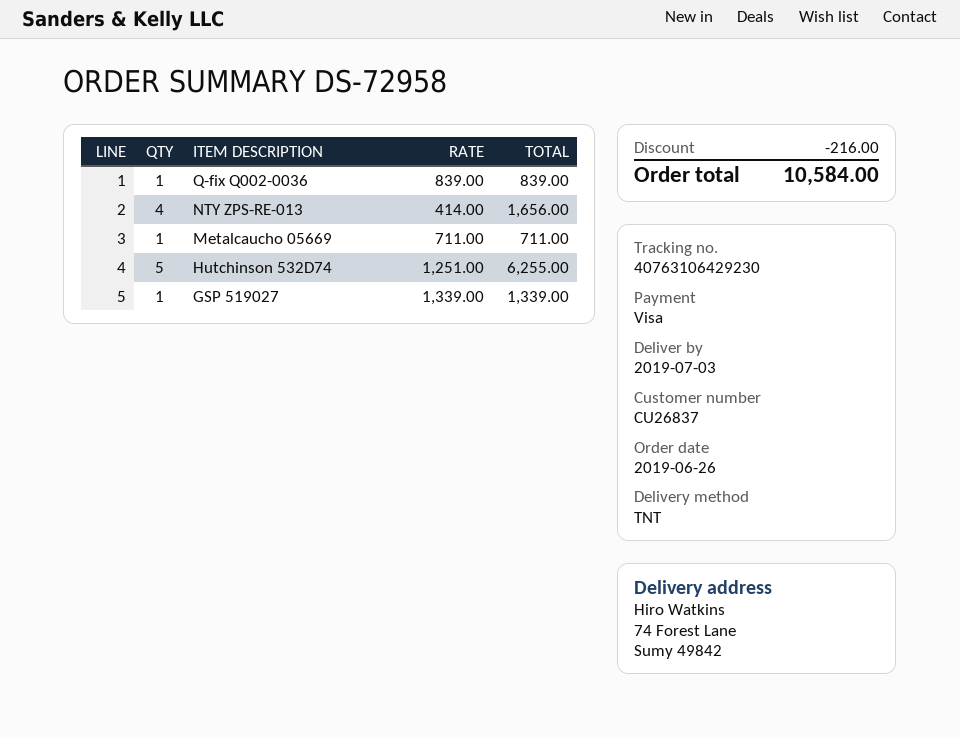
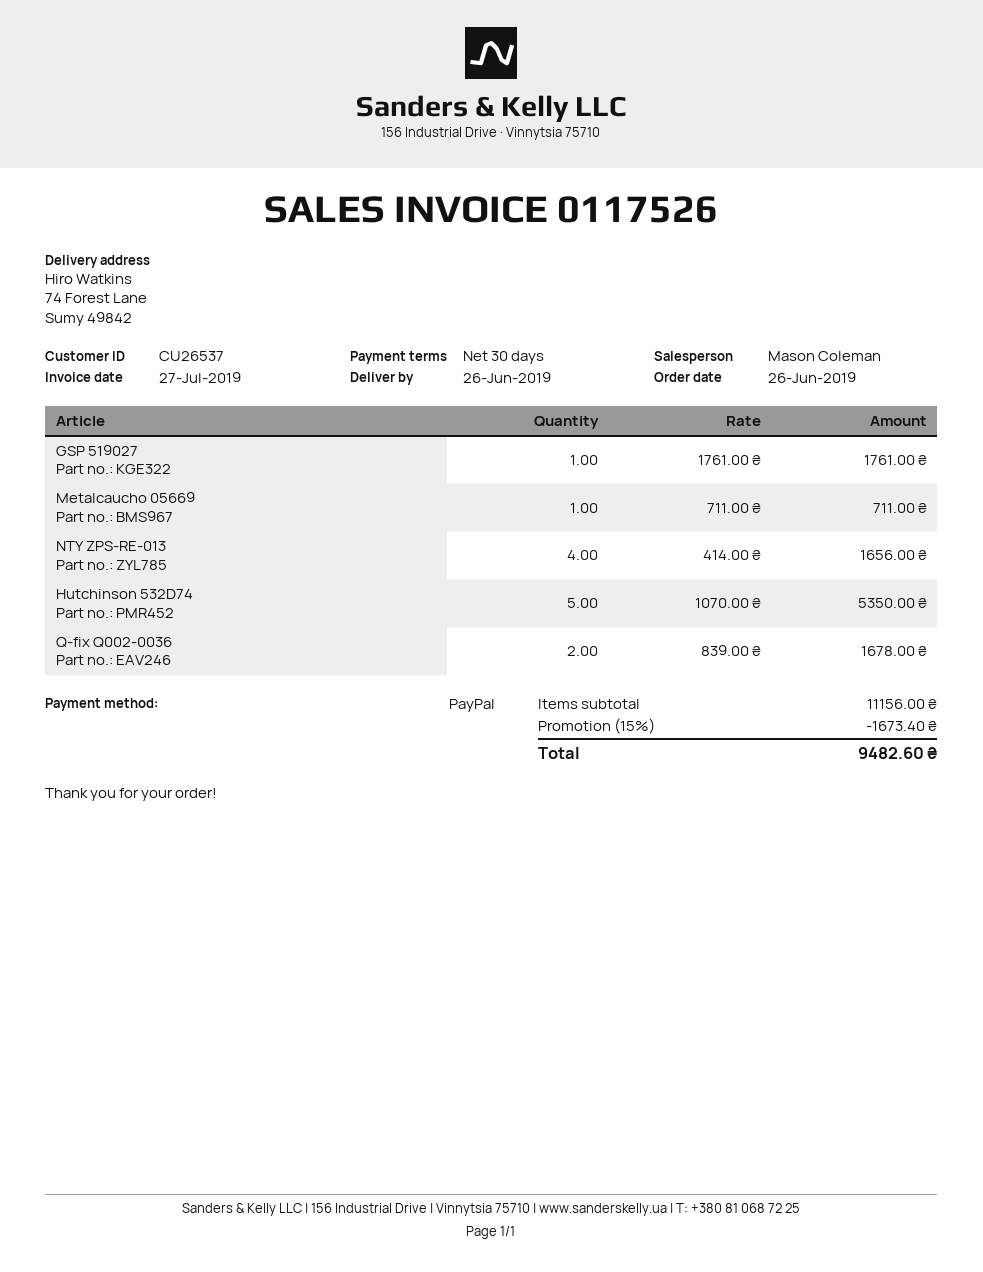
delivery date: 2019-07-03 -> 2019-06-26
customer number: CU26837 -> CU26537
payment method: Visa -> PayPal
Q-fix Q002-0036: 1 x 839.00 = 839.00 -> 2 x 839.00 = 1678.00
Hutchinson 532D74: 5 x 1251.00 = 6255.00 -> 5 x 1070.00 = 5350.00
GSP 519027: 1 x 1339.00 = 1339.00 -> 1 x 1761.00 = 1761.00
discount: 216.00 -> 1673.40
total: 10584.00 -> 9482.60

